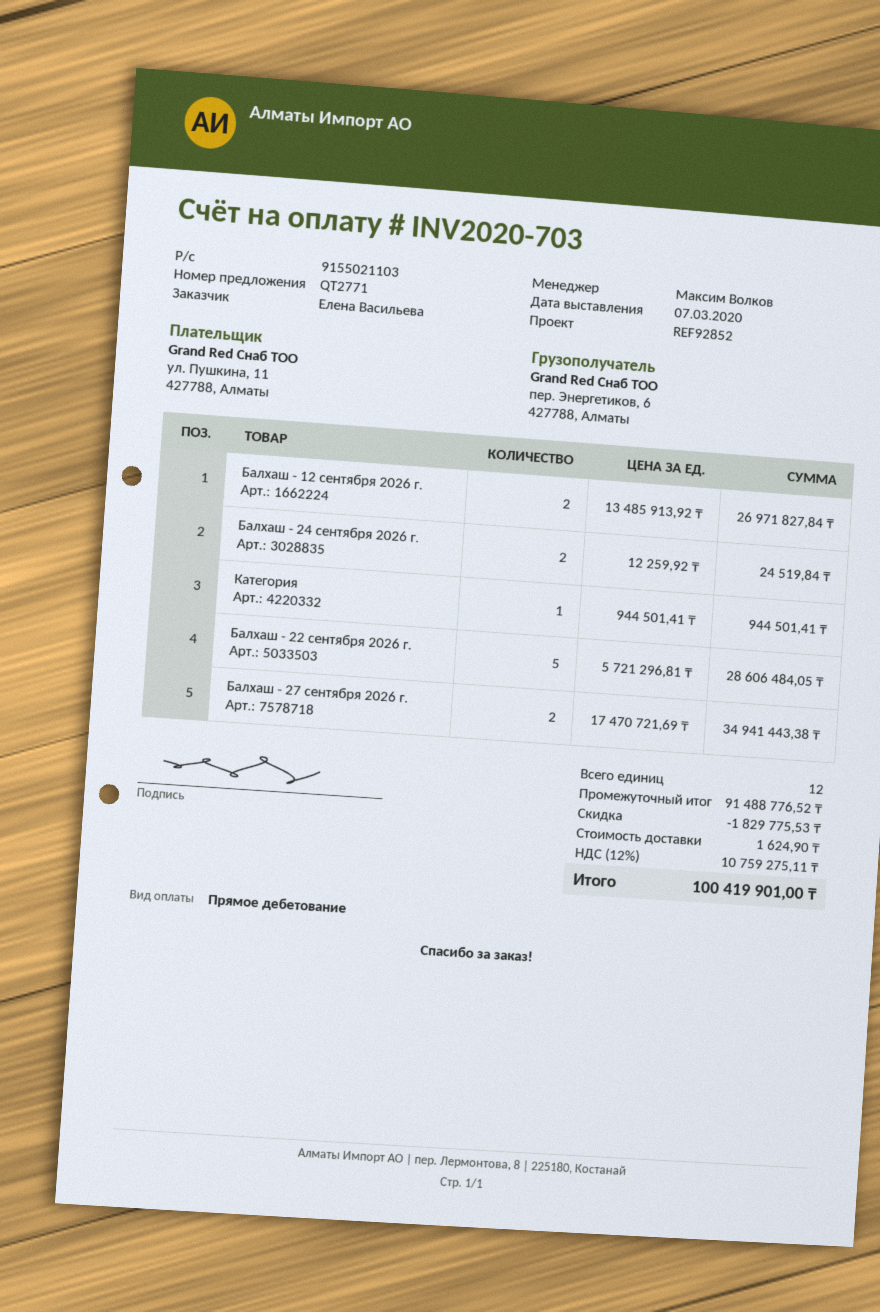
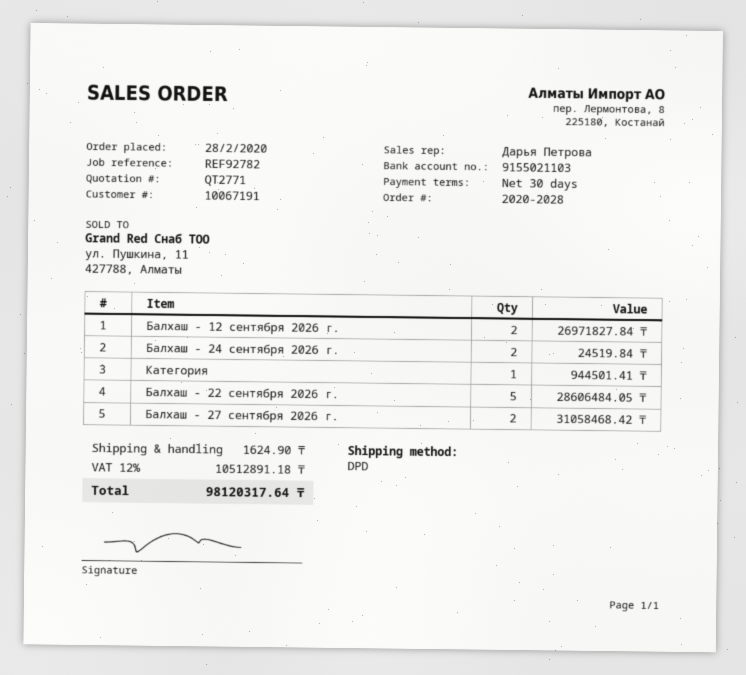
reference: REF92852 -> REF92782
sales rep: Максим Волков -> Дарья Петрова
Балхаш - 27 сентября 2026 г.: 2 for 34941443.38 -> 2 for 31058468.42
discount: 1829775.53 -> none
tax: 12% = 10759275.11 -> 12% = 10512891.18
total: 100419901.00 -> 98120317.64

